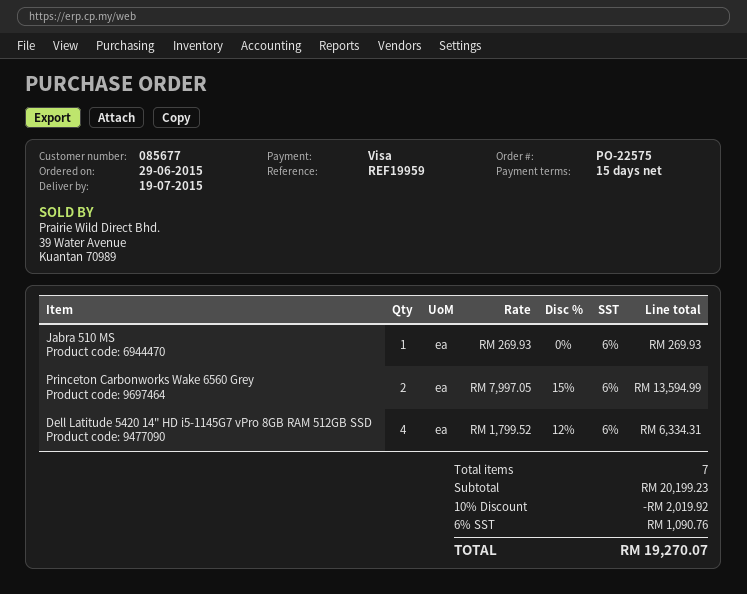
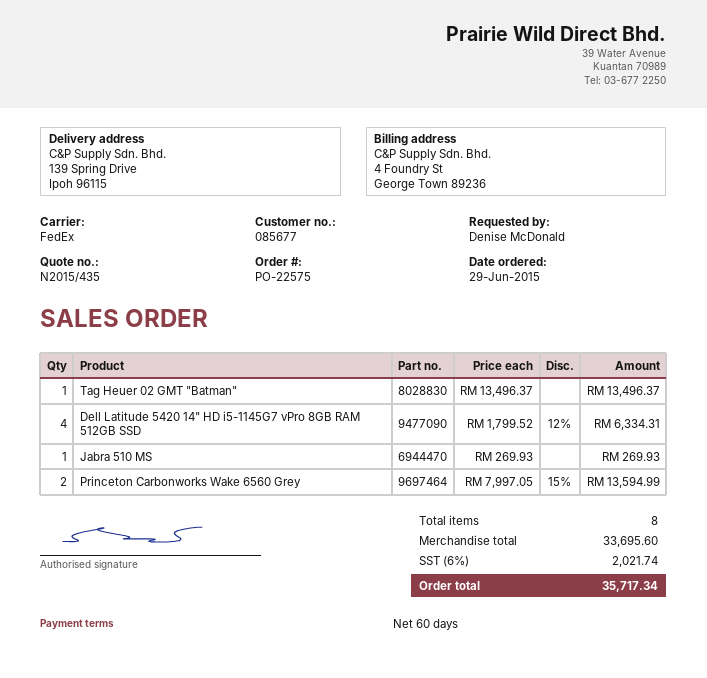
payment terms: 15 days -> 60 days
Tag Heuer 02 GMT "Batman": none -> 1 x 13496.37 = 13496.37
total quantity: 7 -> 8
subtotal: 20199.23 -> 33695.60
discount: 10% = 2019.92 -> none
tax: 6% = 1090.76 -> 6% = 2021.74
total: 19270.07 -> 35717.34

